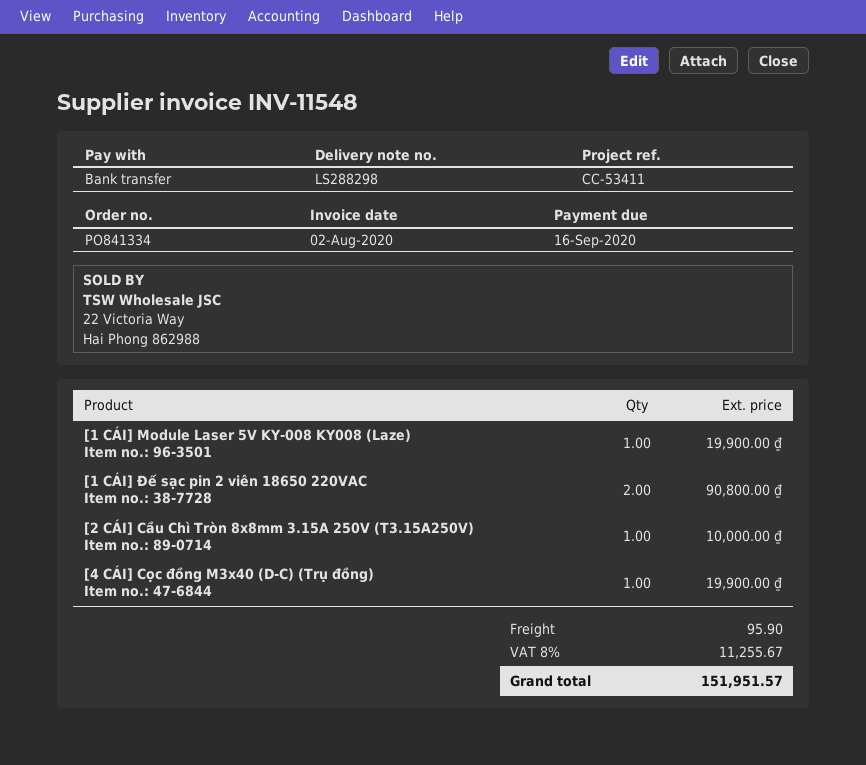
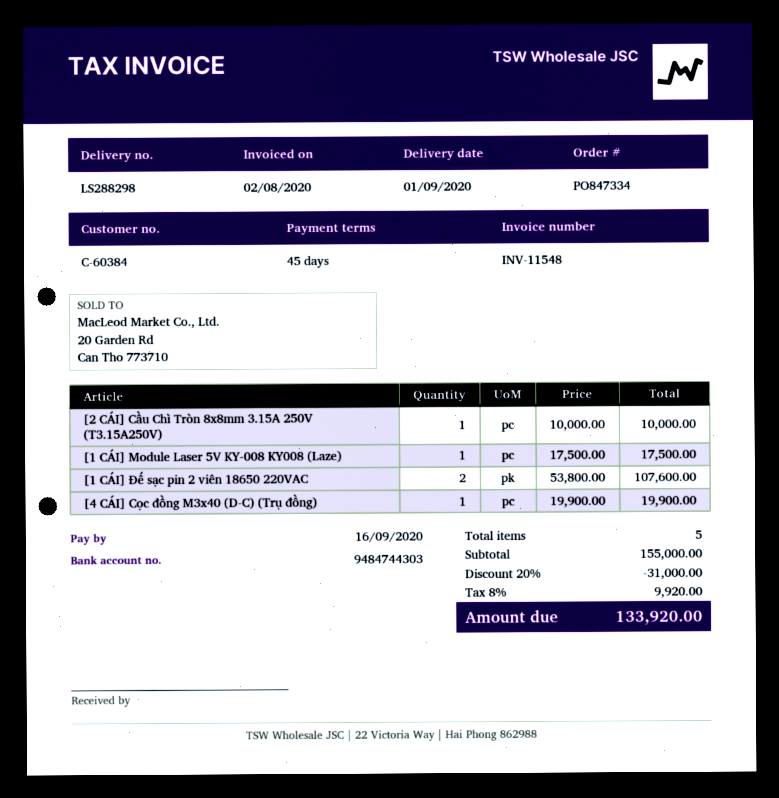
order number: PO841334 -> PO847334
[1 CÁI] Module Laser 5V KY-008 KY008 (Laze): 1 for 19900.00 -> 1 for 17500.00
[1 CÁI] Đế sạc pin 2 viên 18650 220VAC: 2 for 90800.00 -> 2 for 107600.00
discount: none -> 20% = 31000.00
shipping: 95.90 -> none
tax: 8% = 11255.67 -> 8% = 9920.00
total: 151951.57 -> 133920.00

